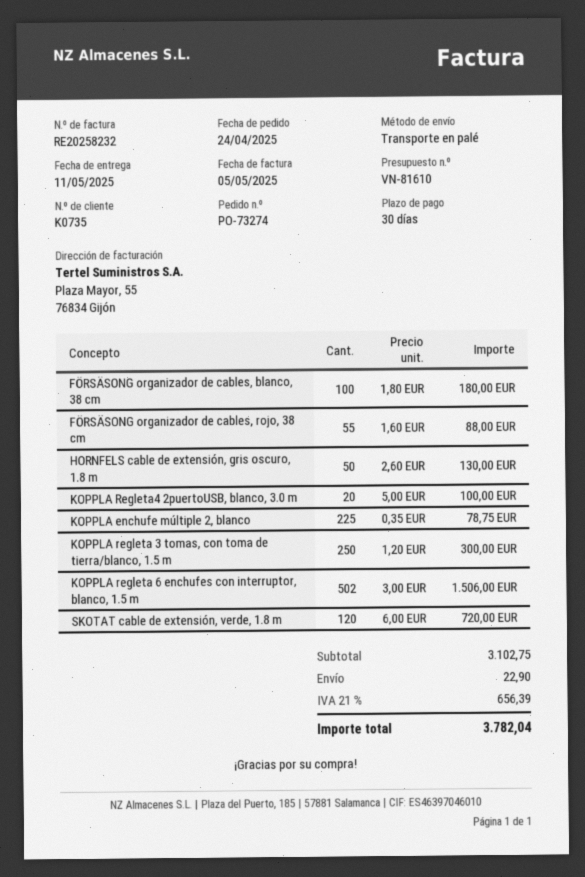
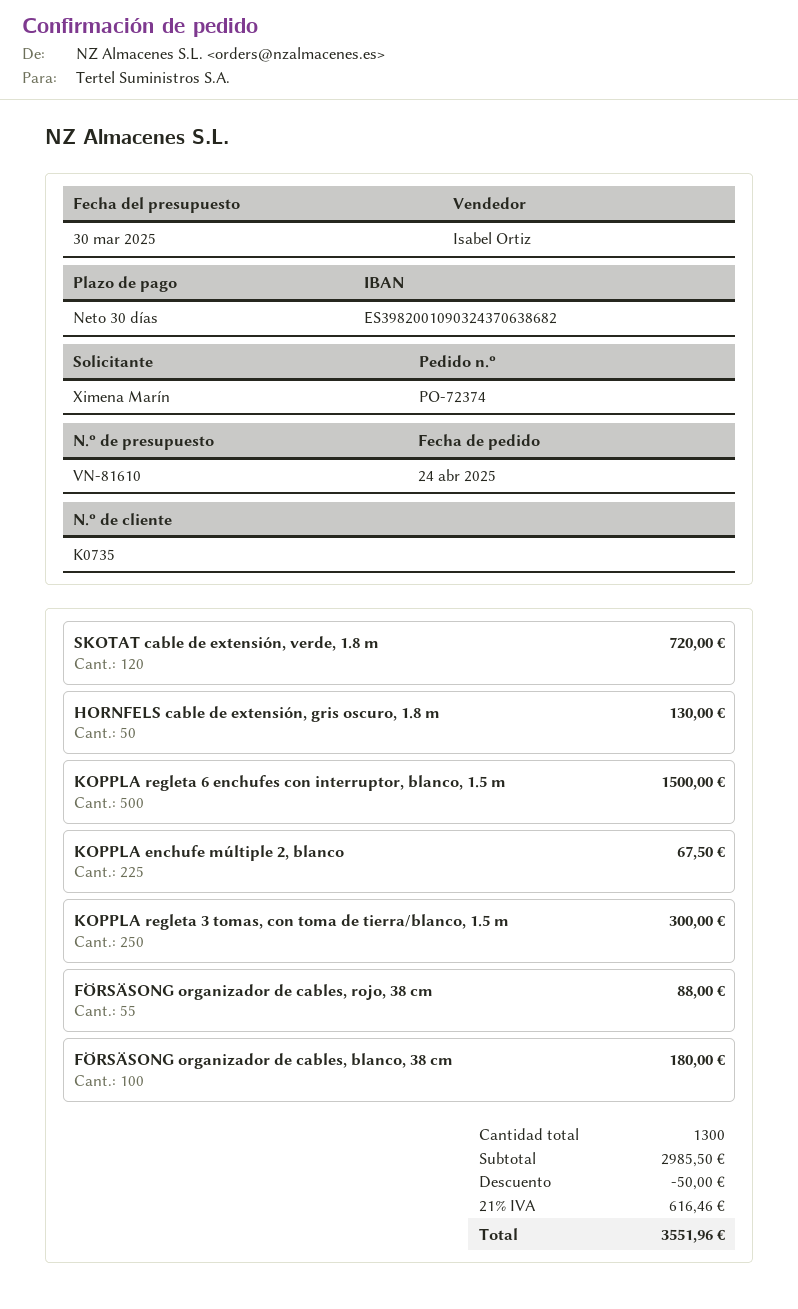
order number: PO-73274 -> PO-72374
KOPPLA Regleta4 2puertoUSB, blanco, 3.0 m: 20 for 100.00 -> none
KOPPLA enchufe múltiple 2, blanco: 225 for 78.75 -> 225 for 67.50
KOPPLA regleta 6 enchufes con interruptor, blanco, 1.5 m: 502 for 1506.00 -> 500 for 1500.00
subtotal: 3102.75 -> 2985.50
discount: none -> 50.00
shipping: 22.90 -> none
tax: 21% = 656.39 -> 21% = 616.46
total: 3782.04 -> 3551.96

